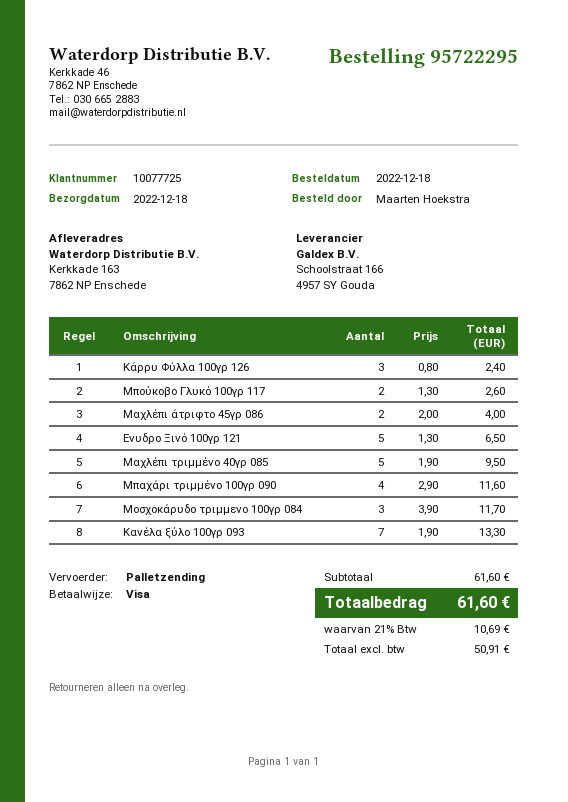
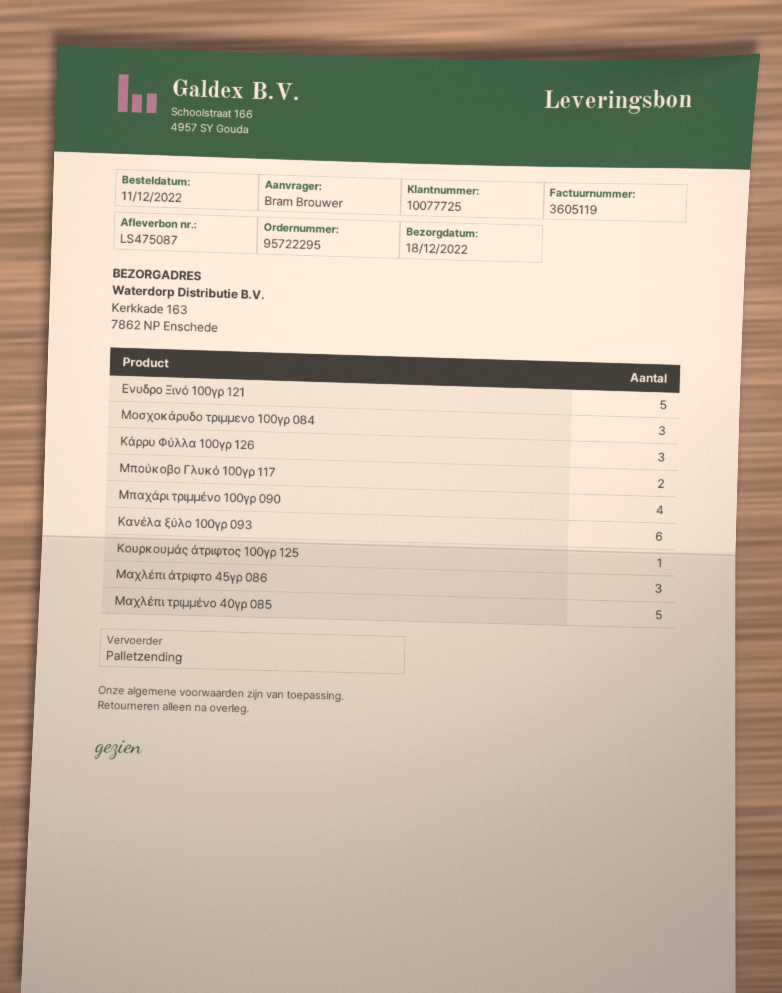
order date: 2022-12-18 -> 2022-12-11
ordered by: Maarten Hoekstra -> Bram Brouwer
Μαχλέπι άτριφτο 45γρ 086: 2 -> 3
Κανέλα ξύλο 100γρ 093: 7 -> 6
Κουρκουμάς άτριφτος 100γρ 125: none -> 1

